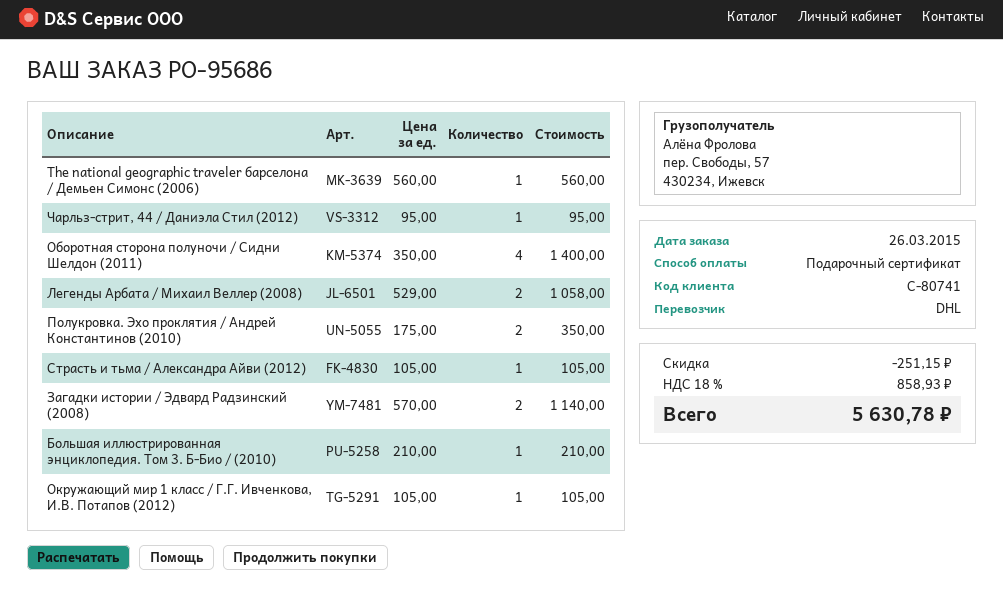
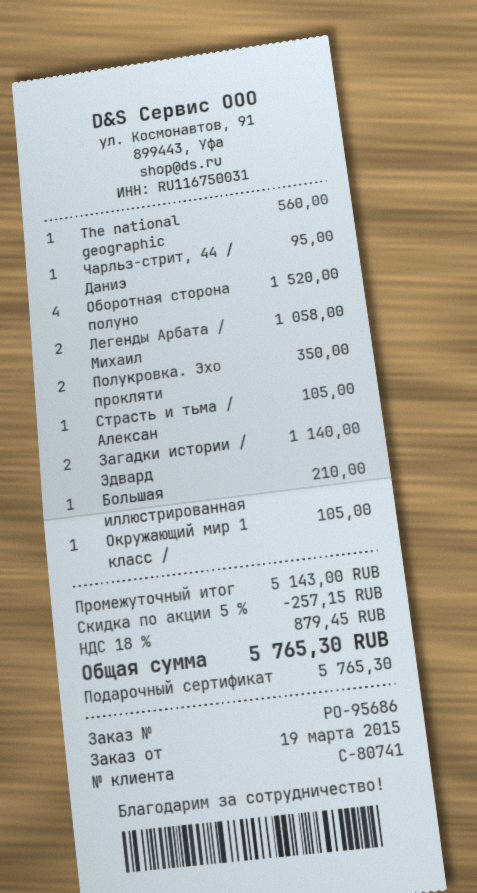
order date: 2015-03-26 -> 2015-03-19
Оборотная сторона полуночи / Сидни Шелдон (2011): 4 for 1400.00 -> 4 for 1520.00
discount: 251.15 -> 257.15
tax: 18% = 858.93 -> 18% = 879.45
total: 5630.78 -> 5765.30

